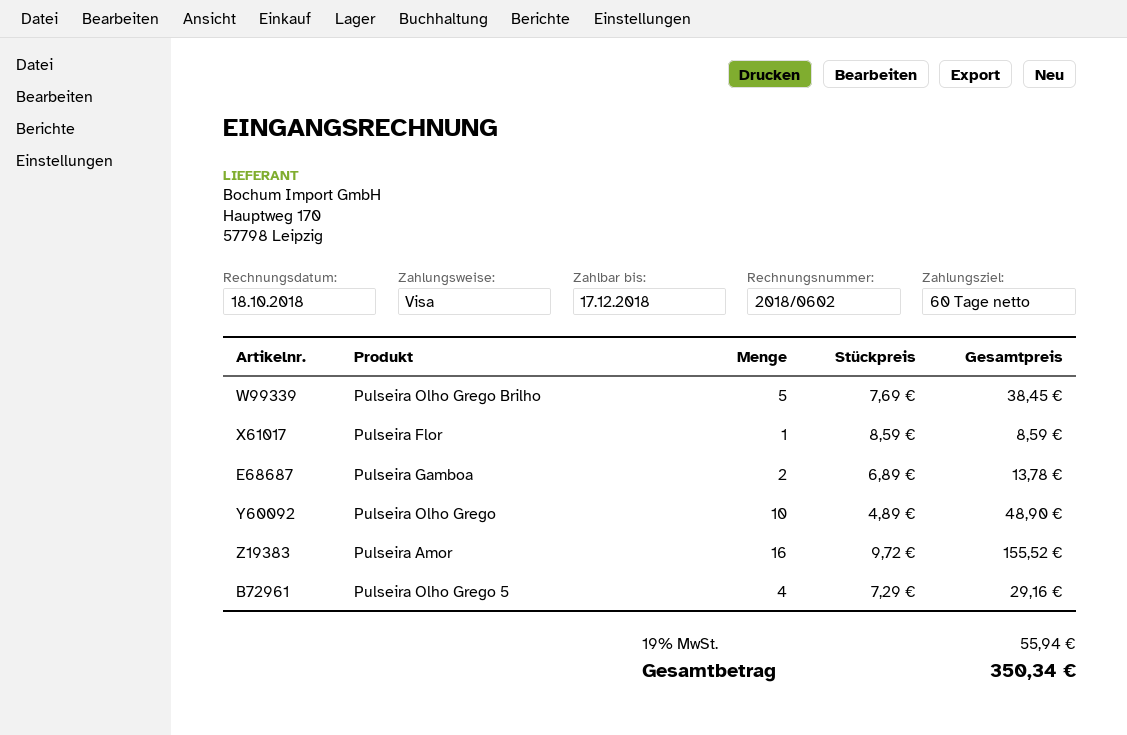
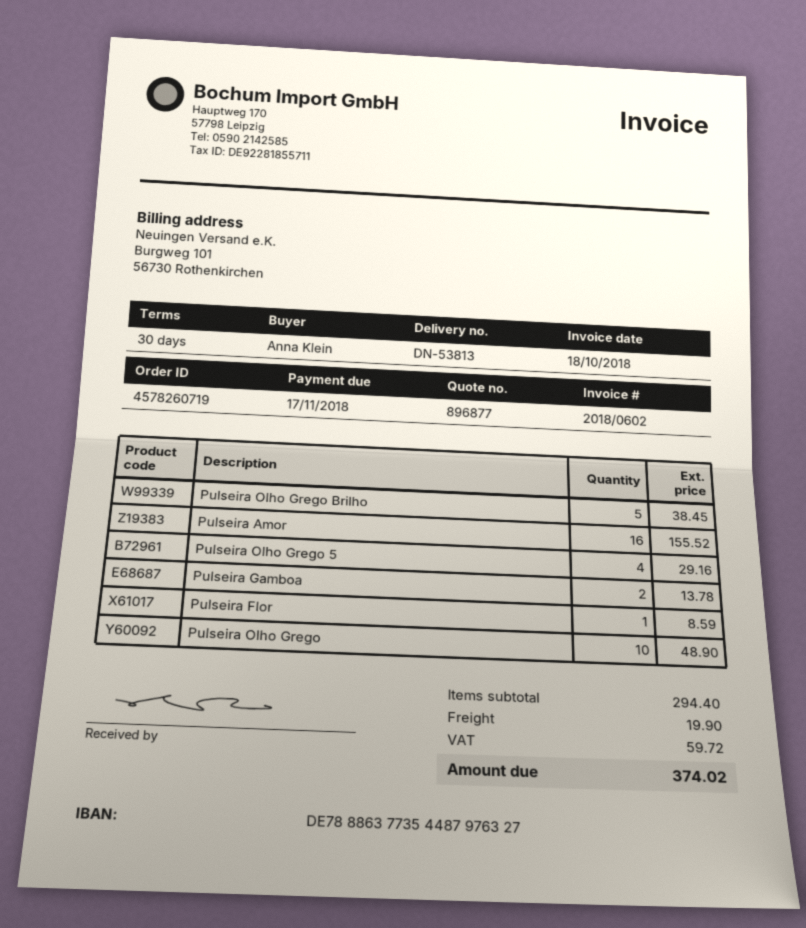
payment terms: 60 days -> 30 days
due date: 2018-12-17 -> 2018-11-17
shipping: none -> 19.90
tax: 55.94 -> 59.72
total: 350.34 -> 374.02

